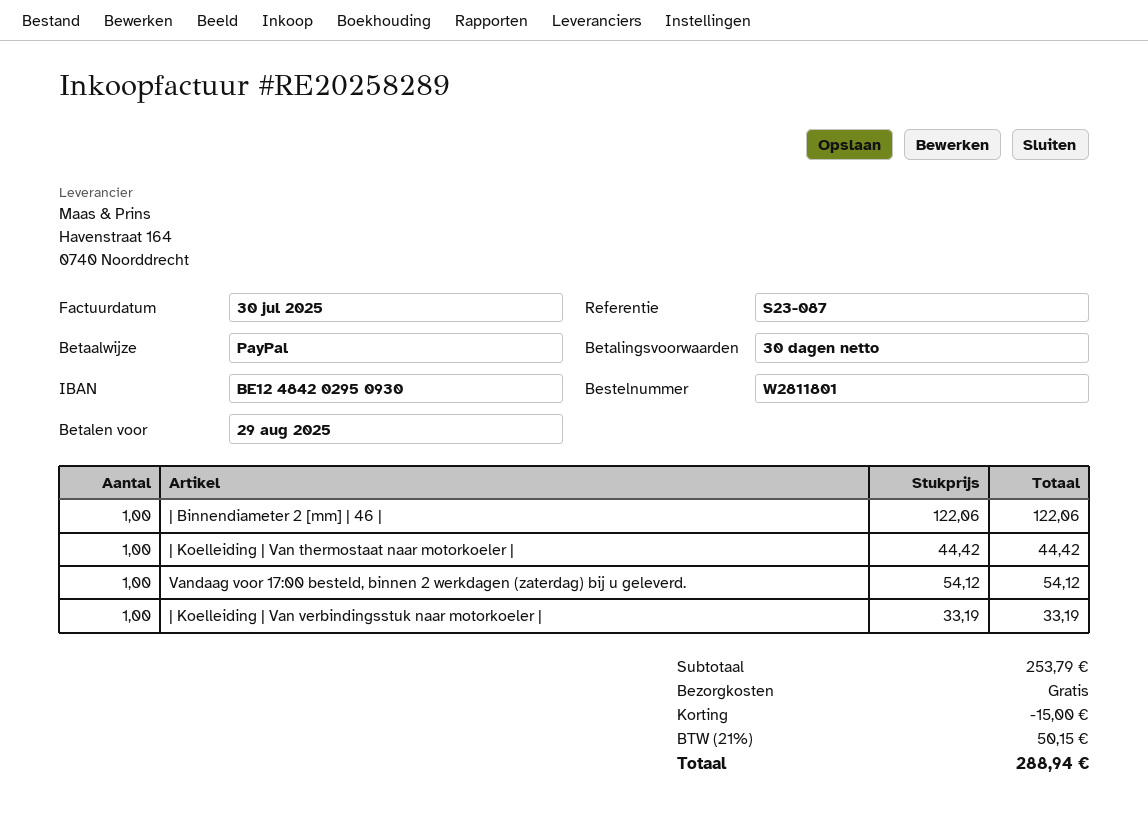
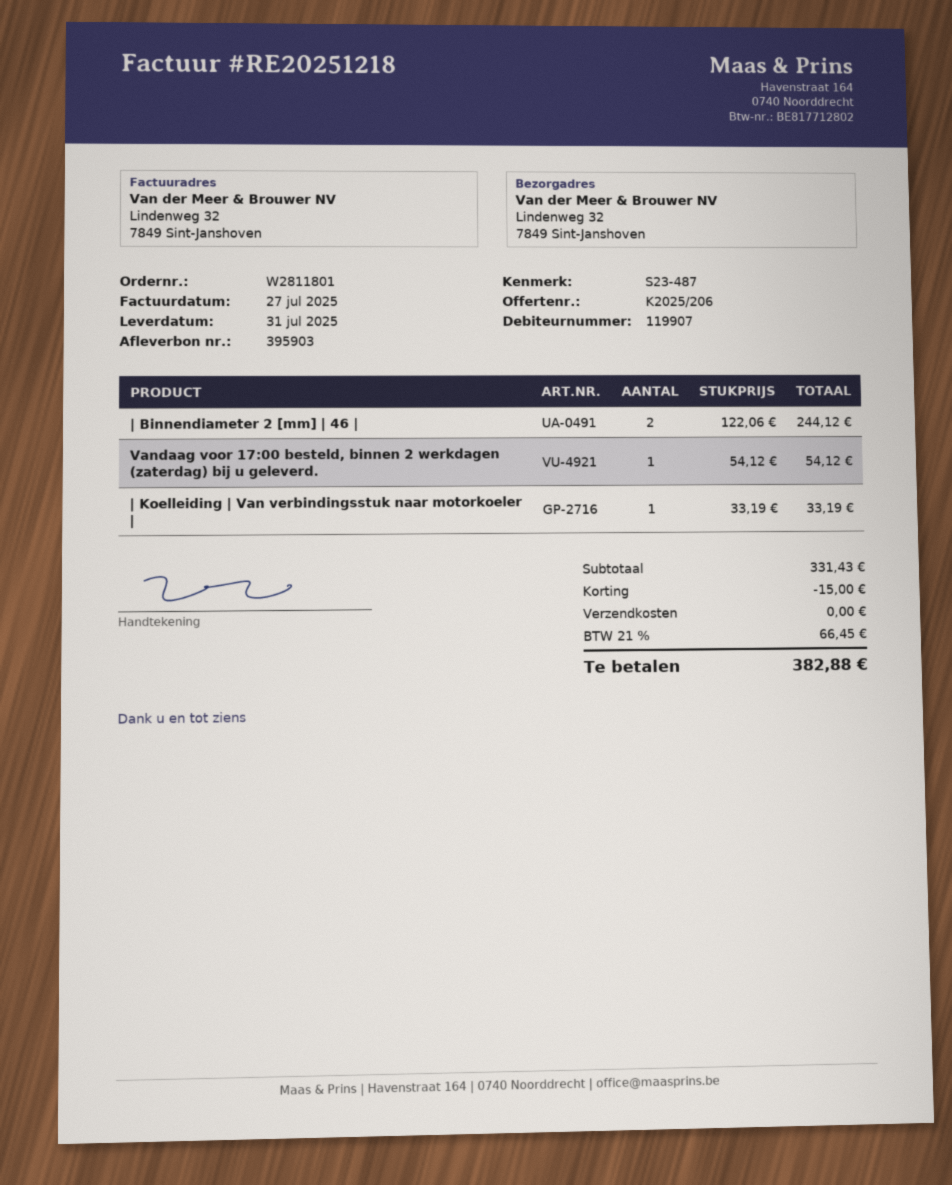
invoice number: RE20258289 -> RE20251218
invoice date: 2025-07-30 -> 2025-07-27
reference: S23-087 -> S23-487
| Binnendiameter 2 [mm] | 46 |: 1 x 122.06 = 122.06 -> 2 x 122.06 = 244.12
| Koelleiding | Van thermostaat naar motorkoeler |: 1 x 44.42 = 44.42 -> none
subtotal: 253.79 -> 331.43
tax: 21% = 50.15 -> 21% = 66.45
total: 288.94 -> 382.88

